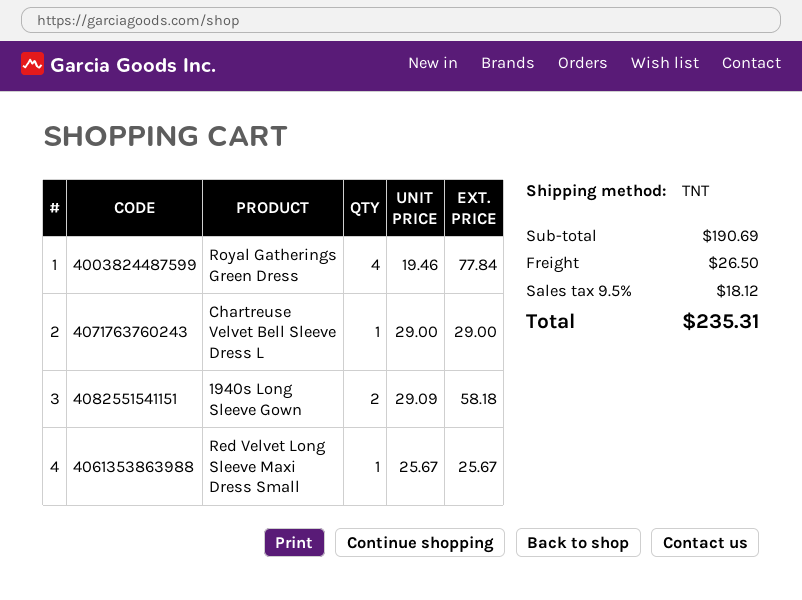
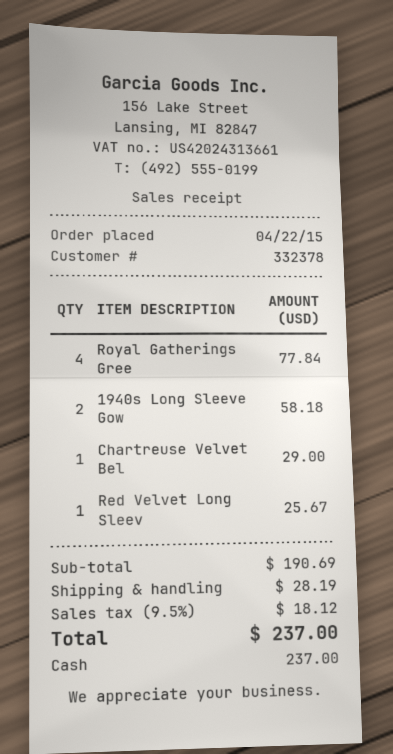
shipping: 26.50 -> 28.19
total: 235.31 -> 237.00

